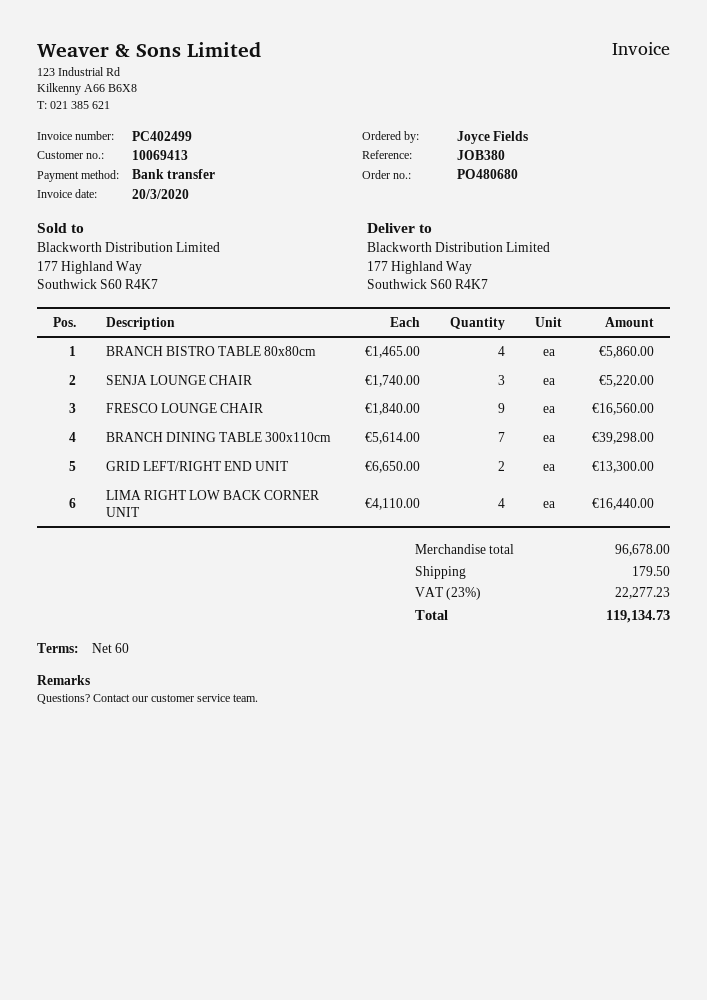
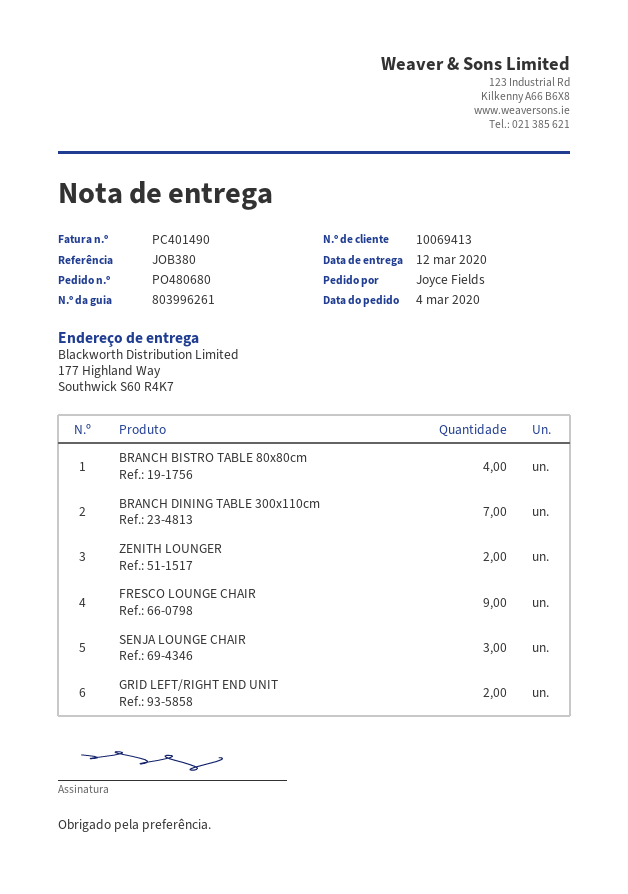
invoice number: PC402499 -> PC401490
LIMA RIGHT LOW BACK CORNER UNIT: 4 -> none
ZENITH LOUNGER: none -> 2

